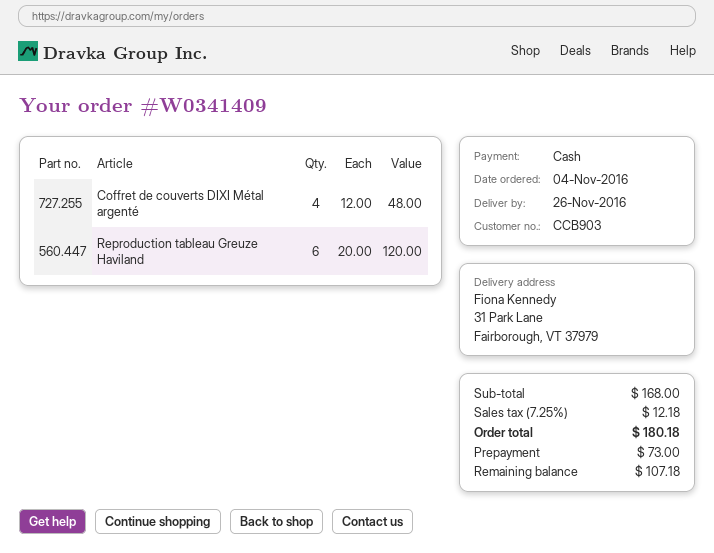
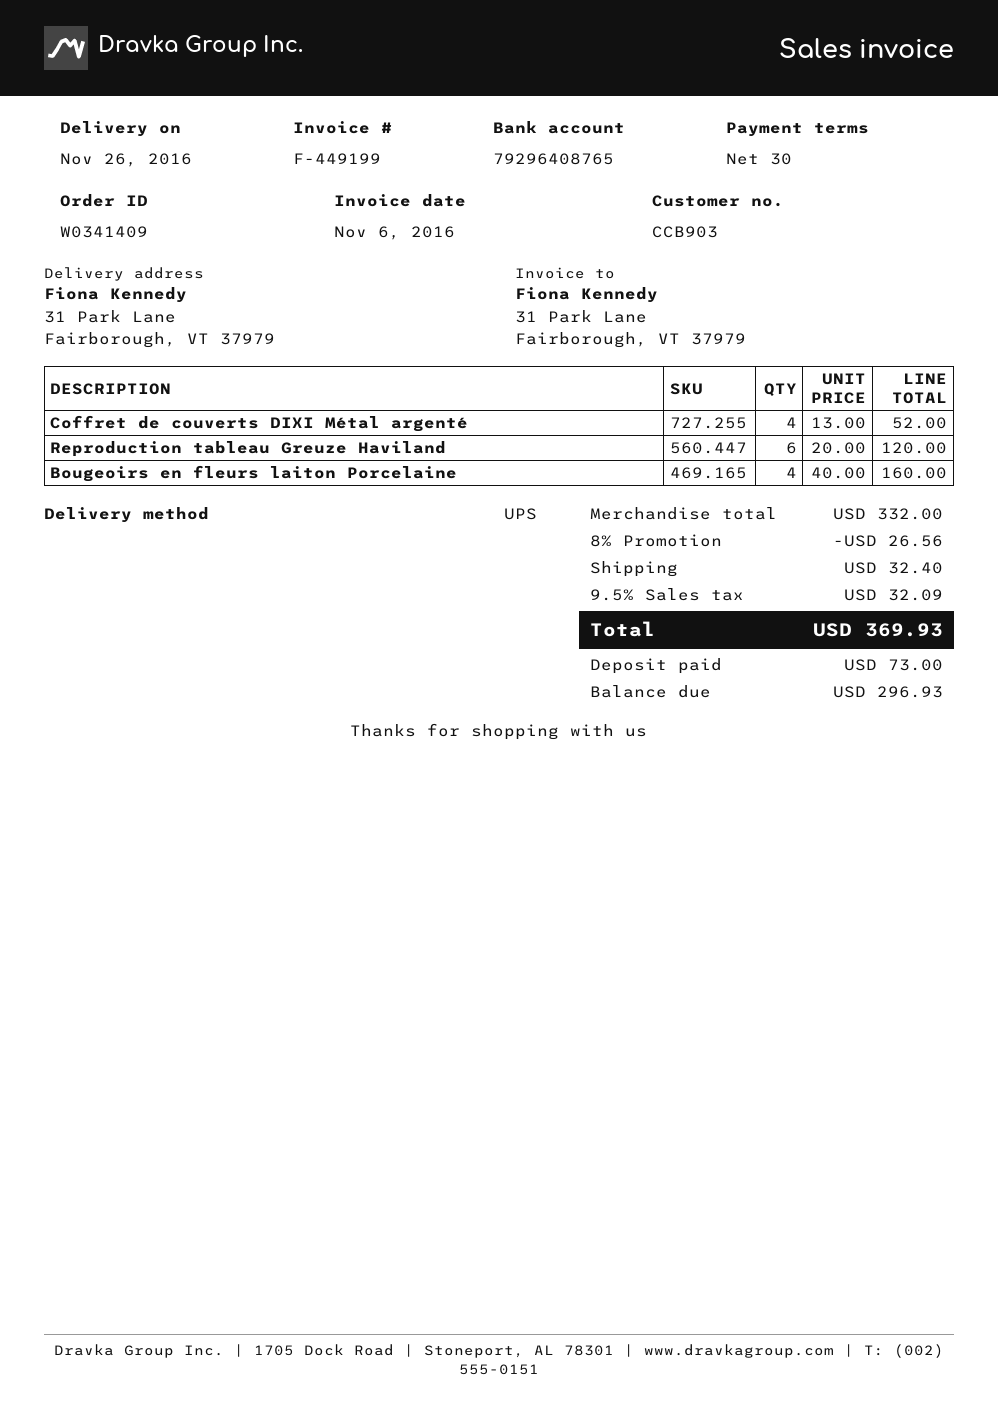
Coffret de couverts DIXI Métal argenté: 4 x 12.00 = 48.00 -> 4 x 13.00 = 52.00
Bougeoirs en fleurs laiton Porcelaine: none -> 4 x 40.00 = 160.00
subtotal: 168.00 -> 332.00
discount: none -> 8% = 26.56
shipping: none -> 32.40
tax: 7.25% = 12.18 -> 9.5% = 32.09
total: 180.18 -> 369.93
balance: 107.18 -> 296.93

